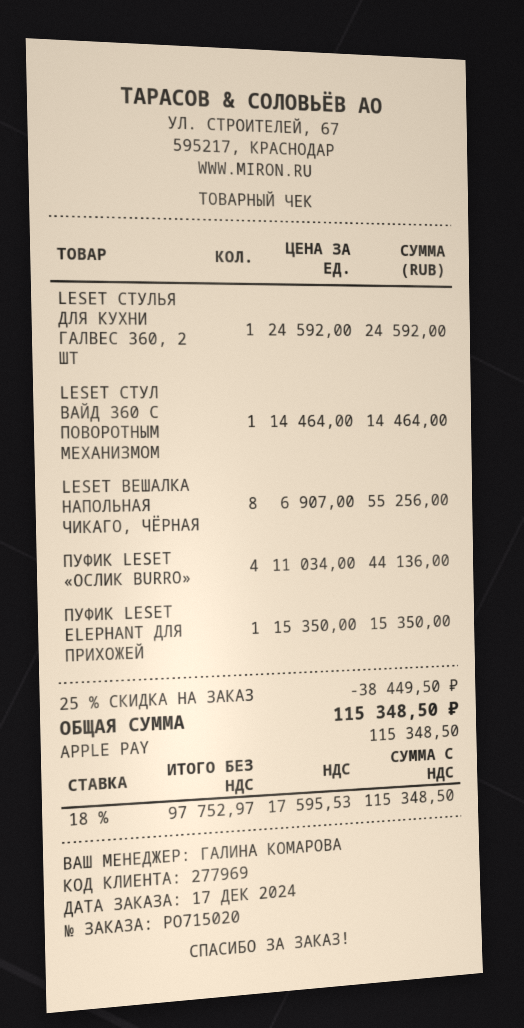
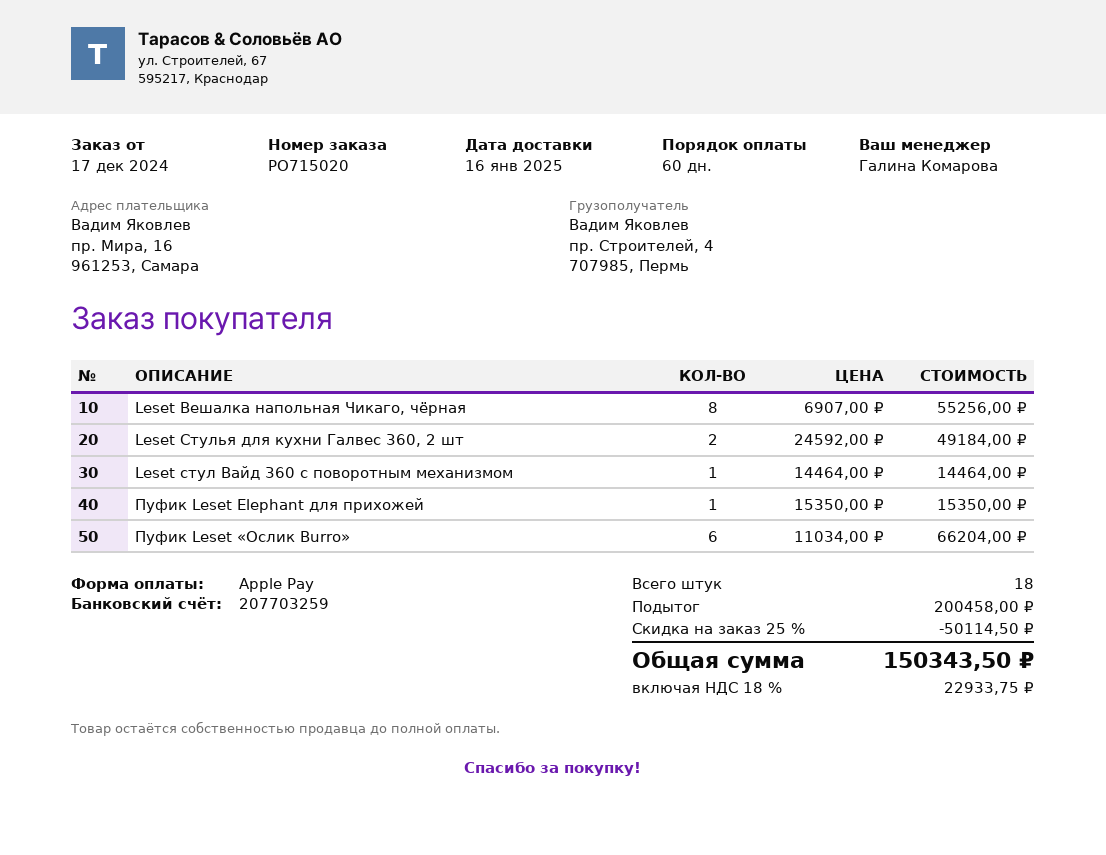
LESET СТУЛЬЯ ДЛЯ КУХНИ ГАЛВЕС 360, 2 ШТ: 1 x 24592.00 = 24592.00 -> 2 x 24592.00 = 49184.00
ПУФИК LESET «ОСЛИК BURRO»: 4 x 11034.00 = 44136.00 -> 6 x 11034.00 = 66204.00
discount: 25% = 38449.50 -> 25% = 50114.50
tax: 18% = 17595.53 -> 18% = 22933.75
total: 115348.50 -> 150343.50

